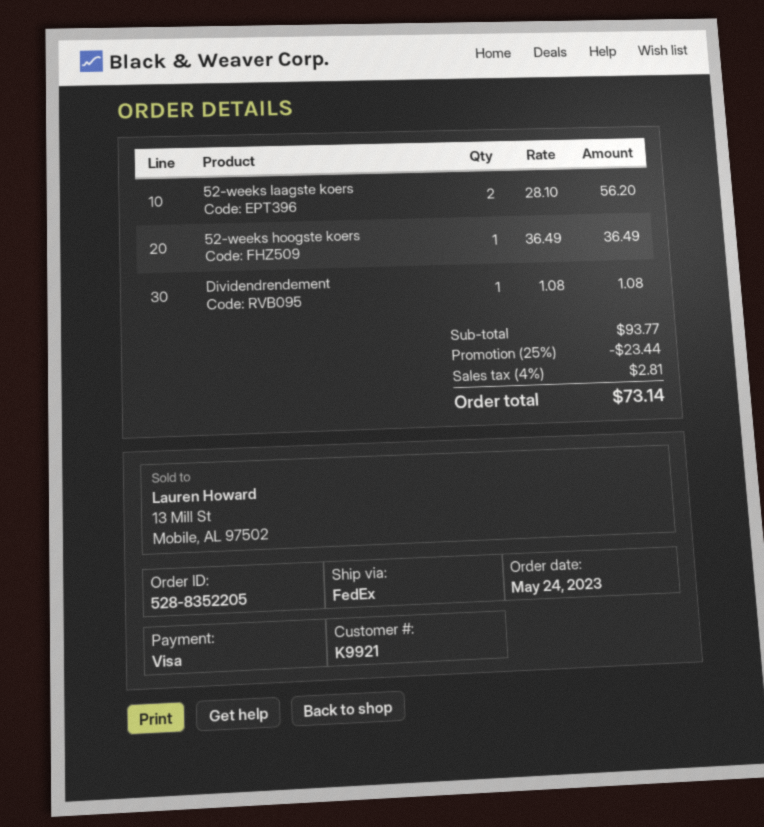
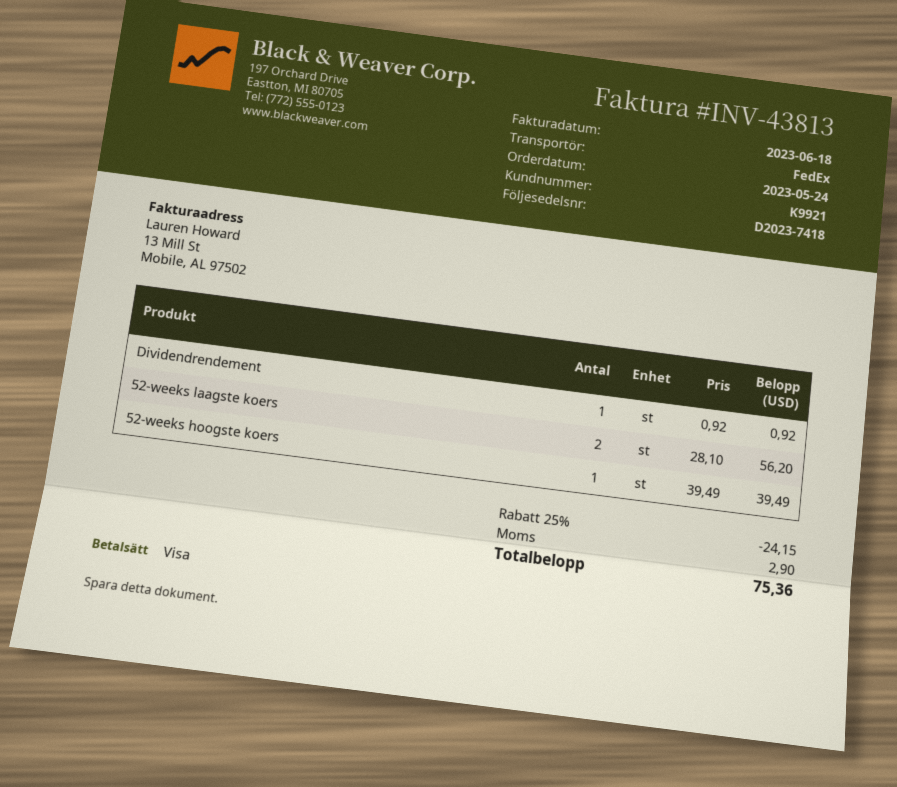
52-weeks hoogste koers: 1 x 36.49 = 36.49 -> 1 x 39.49 = 39.49
Dividendrendement: 1 x 1.08 = 1.08 -> 1 x 0.92 = 0.92
discount: 25% = 23.44 -> 25% = 24.15
tax: 2.81 -> 2.90
total: 73.14 -> 75.36

